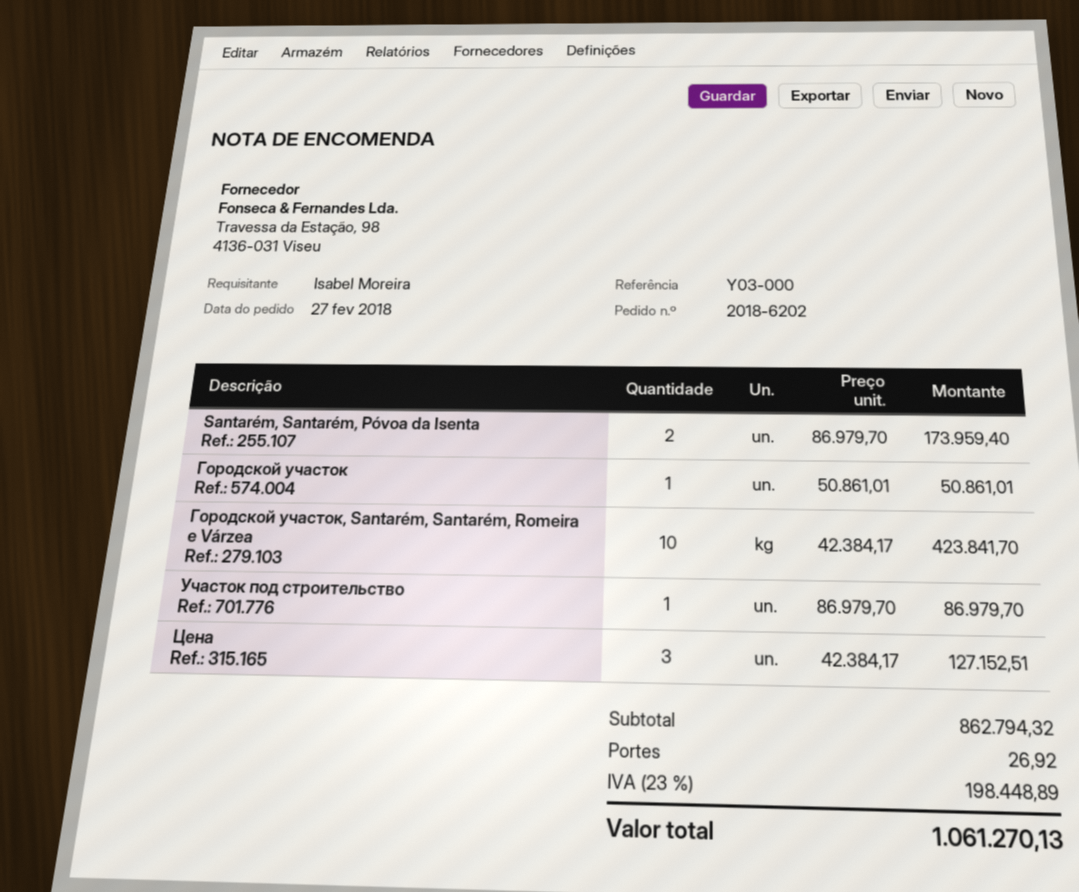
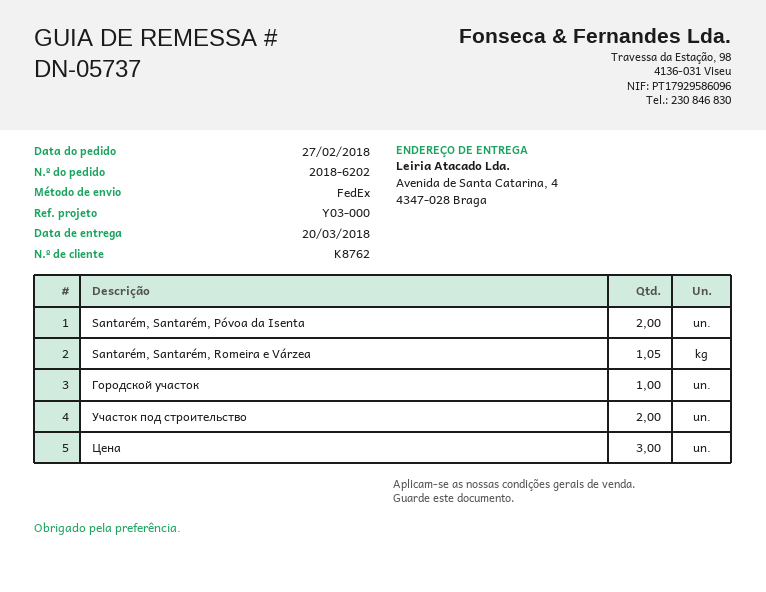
Городской участок, Santarém, Santarém, Romeira e Várzea: 10 -> none
Участок под строительство: 1 -> 2
Santarém, Santarém, Romeira e Várzea: none -> 1.05

